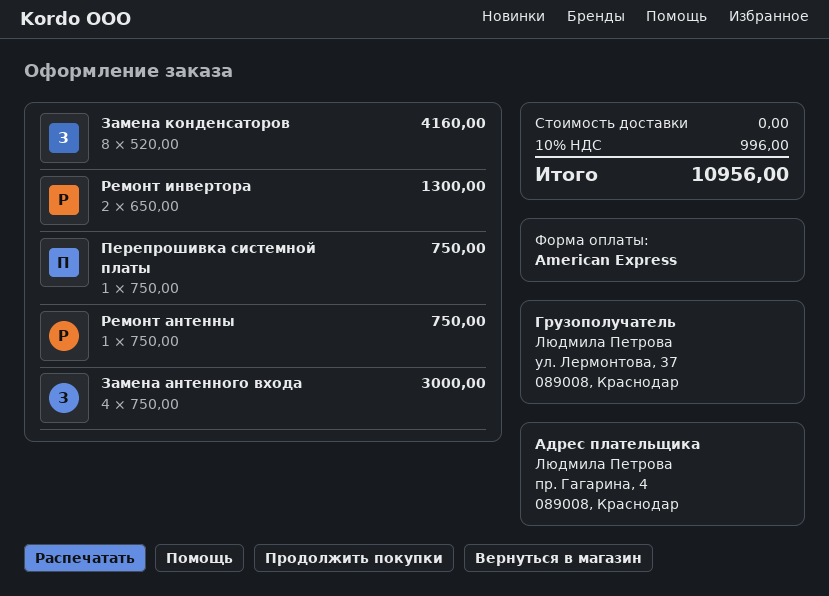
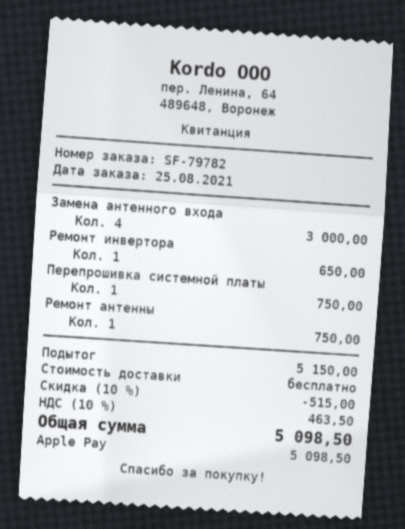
payment method: American Express -> Apple Pay
Замена конденсаторов: 8 for 4160.00 -> none
Ремонт инвертора: 2 for 1300.00 -> 1 for 650.00
discount: none -> 10% = 515.00
tax: 10% = 996.00 -> 10% = 463.50
total: 10956.00 -> 5098.50

